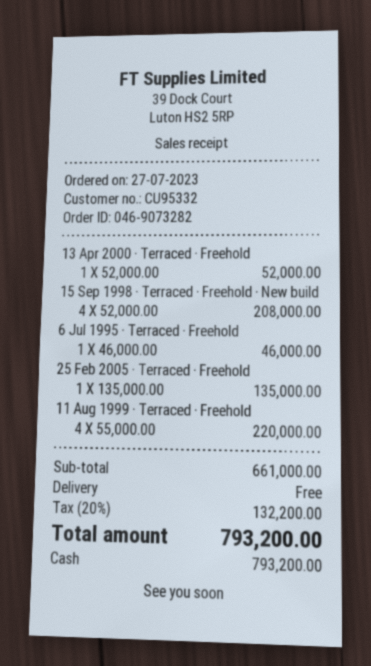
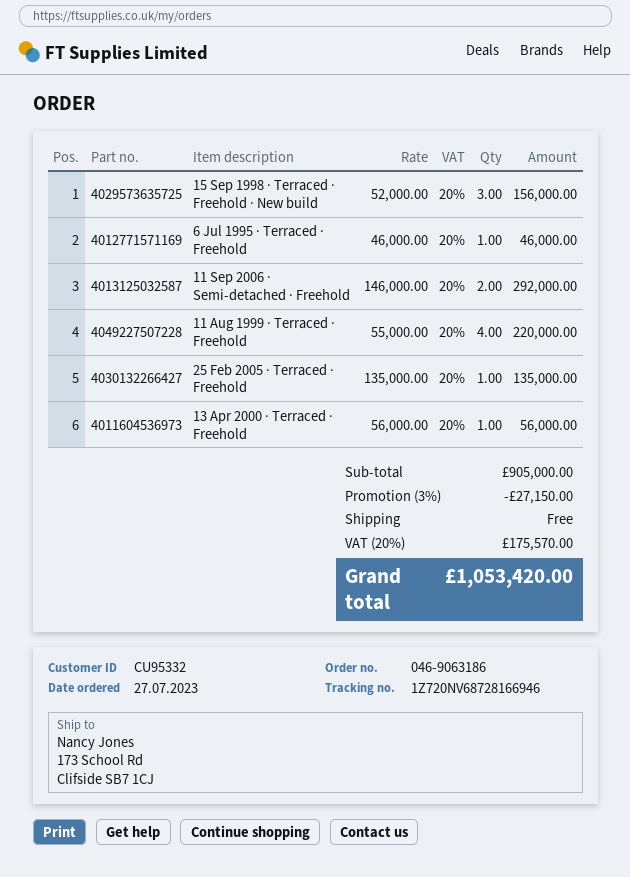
order number: 046-9073282 -> 046-9063186
13 Apr 2000 · Terraced · Freehold: 1 x 52000.00 = 52000.00 -> 1 x 56000.00 = 56000.00
15 Sep 1998 · Terraced · Freehold · New build: 4 x 52000.00 = 208000.00 -> 3 x 52000.00 = 156000.00
11 Sep 2006 · Semi-detached · Freehold: none -> 2 x 146000.00 = 292000.00
subtotal: 661000.00 -> 905000.00
discount: none -> 3% = 27150.00
tax: 20% = 132200.00 -> 20% = 175570.00
total: 793200.00 -> 1053420.00

